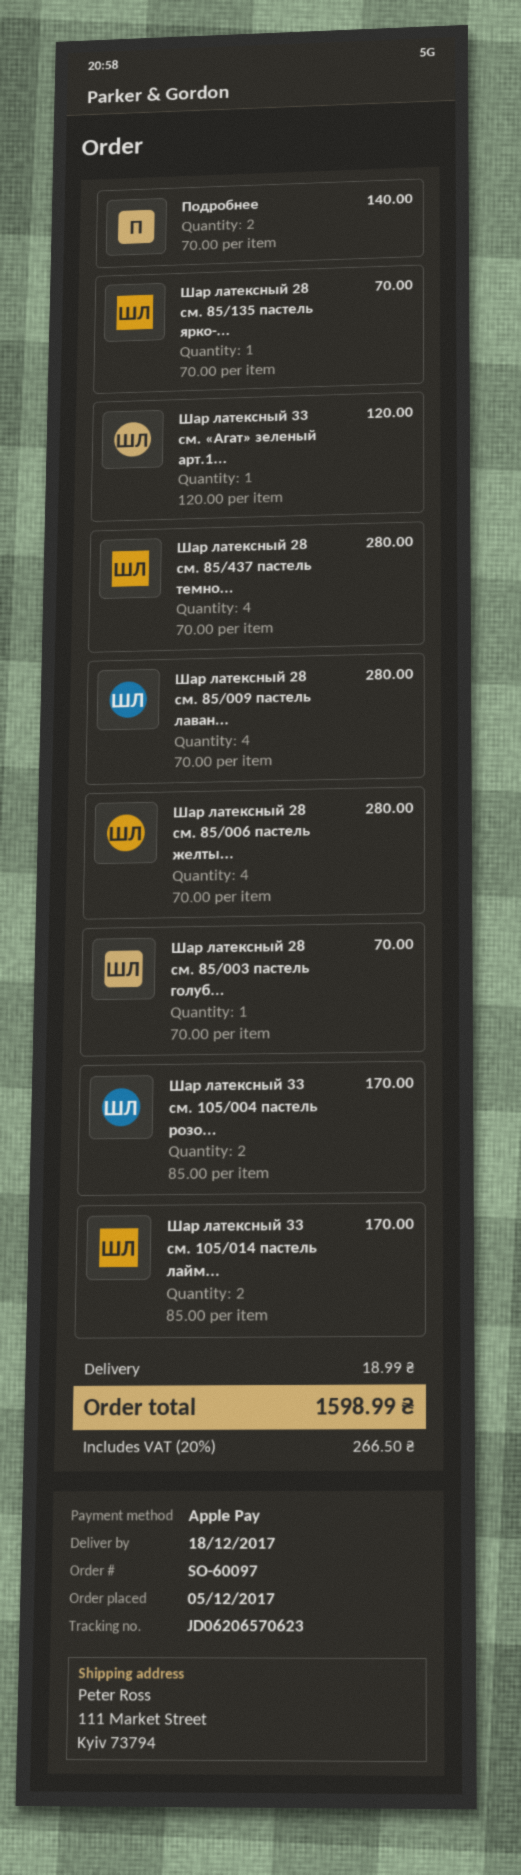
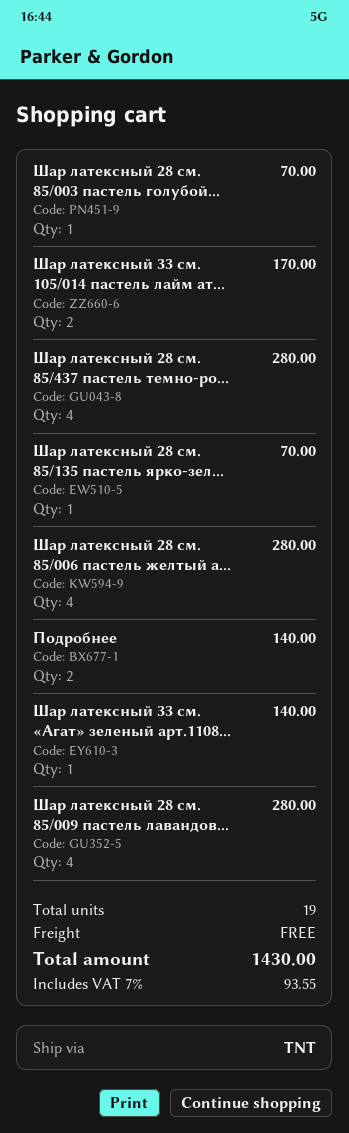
Шар латексный 33 см. «Агат» зеленый арт.1...: 1 for 120.00 -> 1 for 140.00
Шар латексный 33 см. 105/004 пастель розо...: 2 for 170.00 -> none
shipping: 18.99 -> 0.00
tax: 20% = 266.50 -> 7% = 93.55
total: 1598.99 -> 1430.00

